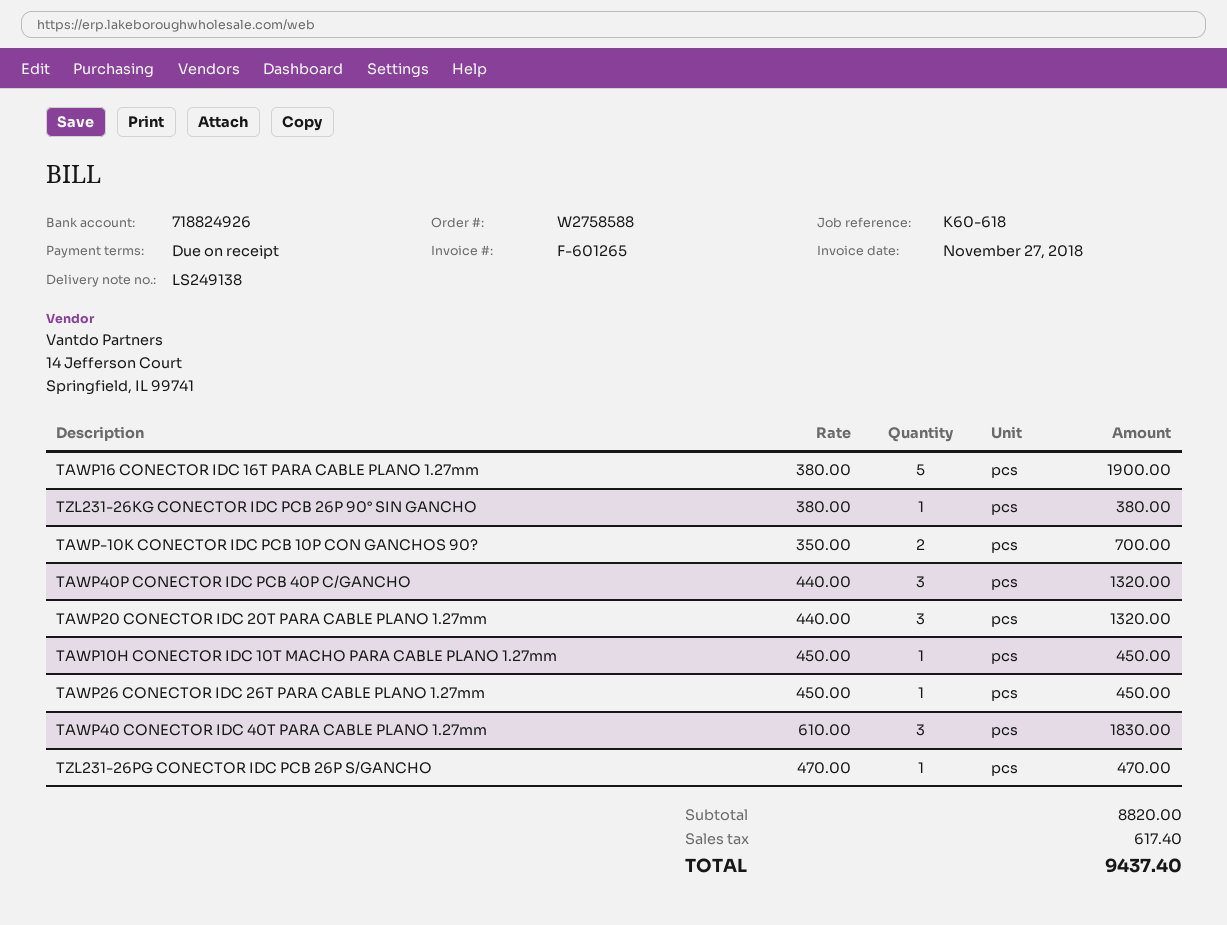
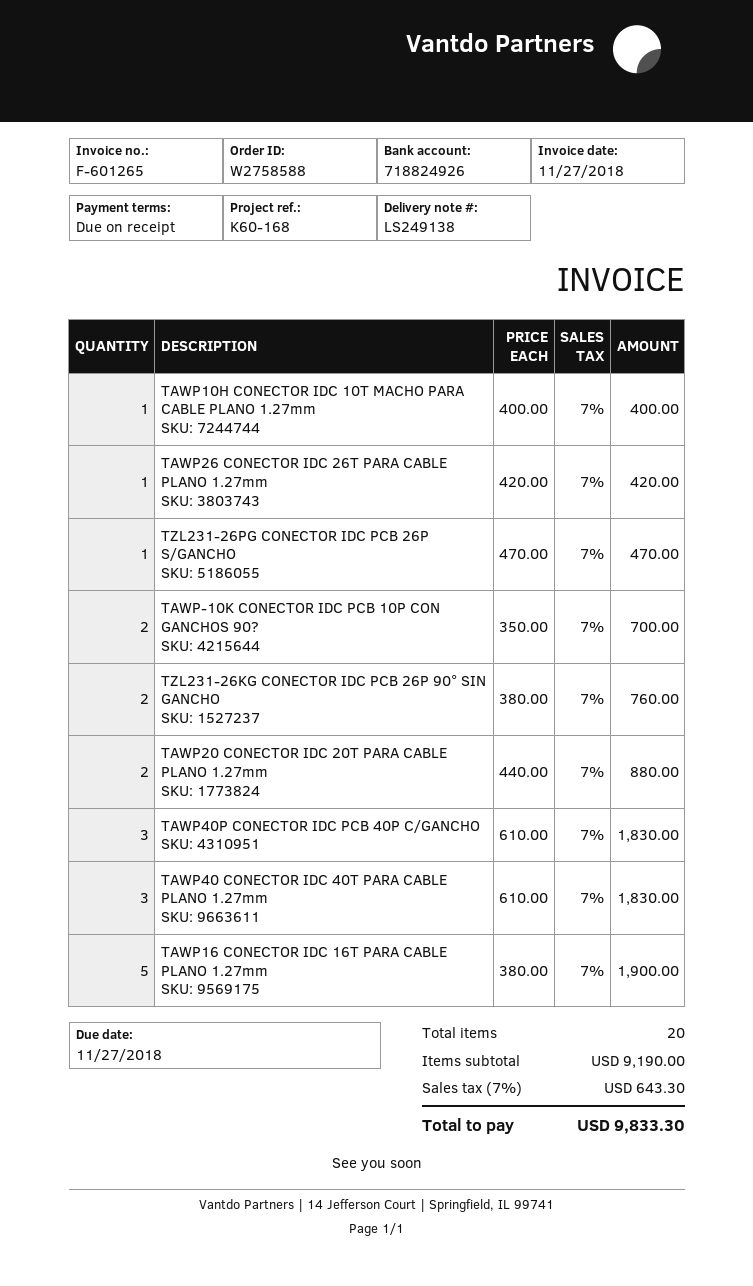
reference: K60-618 -> K60-168
TZL231-26KG CONECTOR IDC PCB 26P 90° SIN GANCHO: 1 x 380.00 = 380.00 -> 2 x 380.00 = 760.00
TAWP40P CONECTOR IDC PCB 40P C/GANCHO: 3 x 440.00 = 1320.00 -> 3 x 610.00 = 1830.00
TAWP20 CONECTOR IDC 20T PARA CABLE PLANO 1.27mm: 3 x 440.00 = 1320.00 -> 2 x 440.00 = 880.00
TAWP10H CONECTOR IDC 10T MACHO PARA CABLE PLANO 1.27mm: 1 x 450.00 = 450.00 -> 1 x 400.00 = 400.00
TAWP26 CONECTOR IDC 26T PARA CABLE PLANO 1.27mm: 1 x 450.00 = 450.00 -> 1 x 420.00 = 420.00
subtotal: 8820.00 -> 9190.00
tax: 617.40 -> 643.30
total: 9437.40 -> 9833.30

